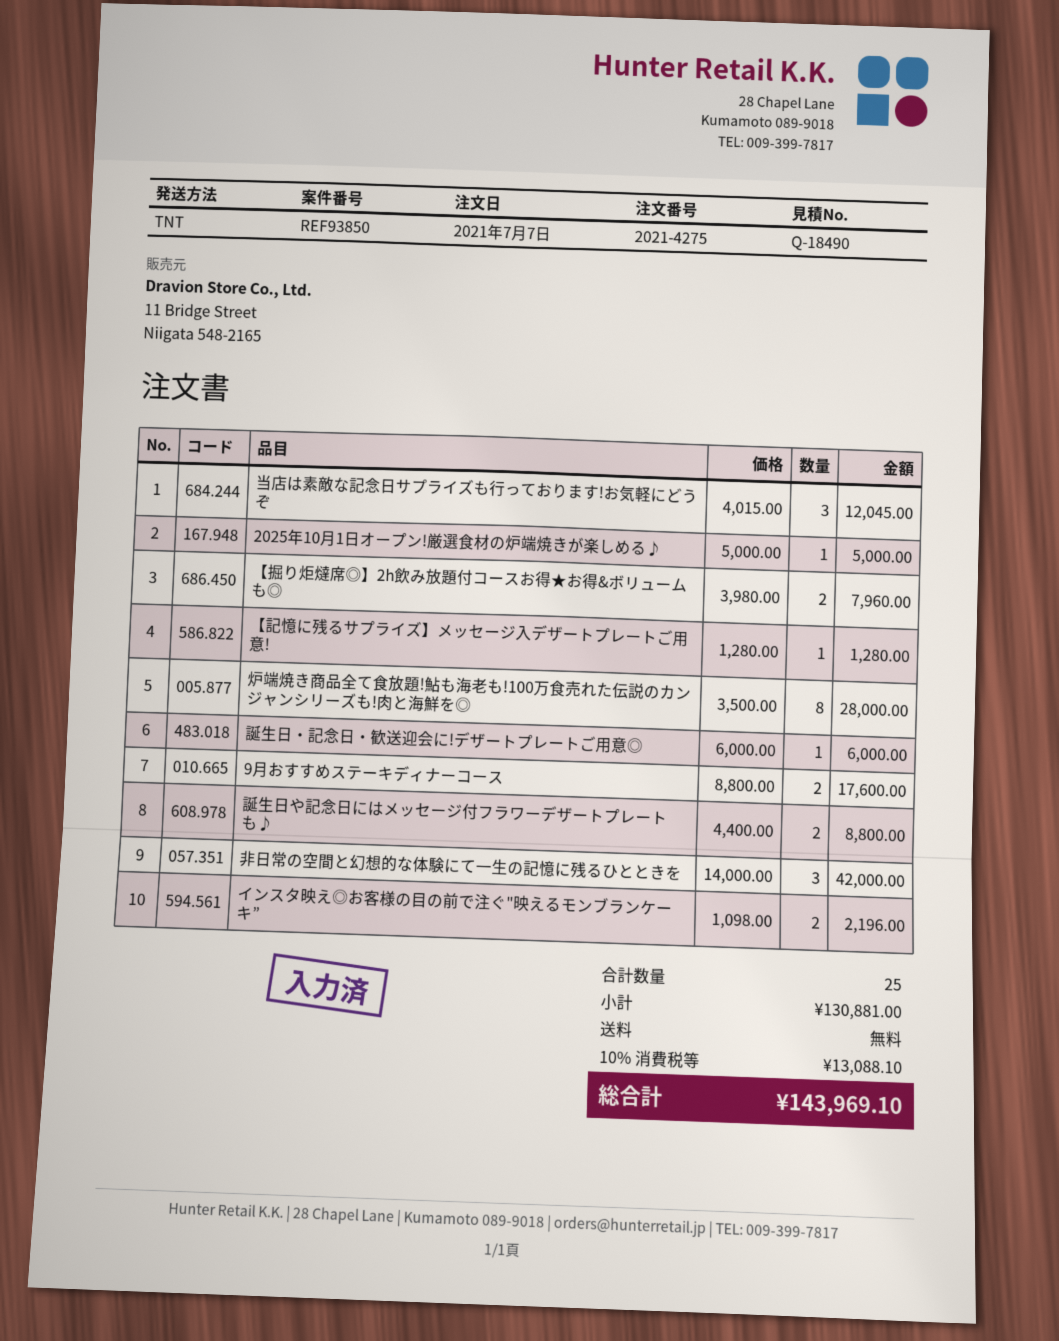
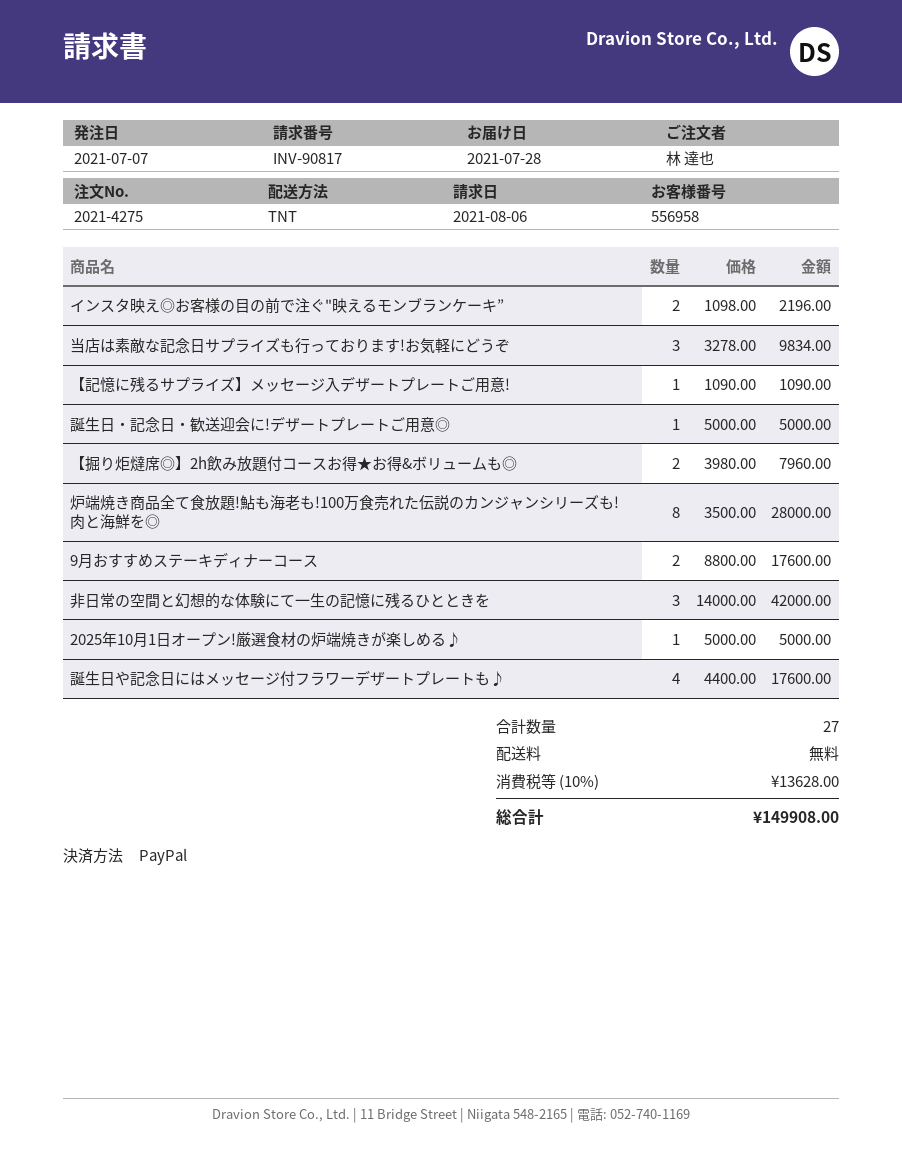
当店は素敵な記念日サプライズも行っております!お気軽にどうぞ: 3 x 4015.00 = 12045.00 -> 3 x 3278.00 = 9834.00
【記憶に残るサプライズ】メッセージ入デザートプレートご用意!: 1 x 1280.00 = 1280.00 -> 1 x 1090.00 = 1090.00
誕生日・記念日・歓送迎会に!デザートプレートご用意◎: 1 x 6000.00 = 6000.00 -> 1 x 5000.00 = 5000.00
誕生日や記念日にはメッセージ付フラワーデザートプレートも♪: 2 x 4400.00 = 8800.00 -> 4 x 4400.00 = 17600.00
total quantity: 25 -> 27
tax: 10% = 13088.10 -> 10% = 13628.00
total: 143969.10 -> 149908.00

